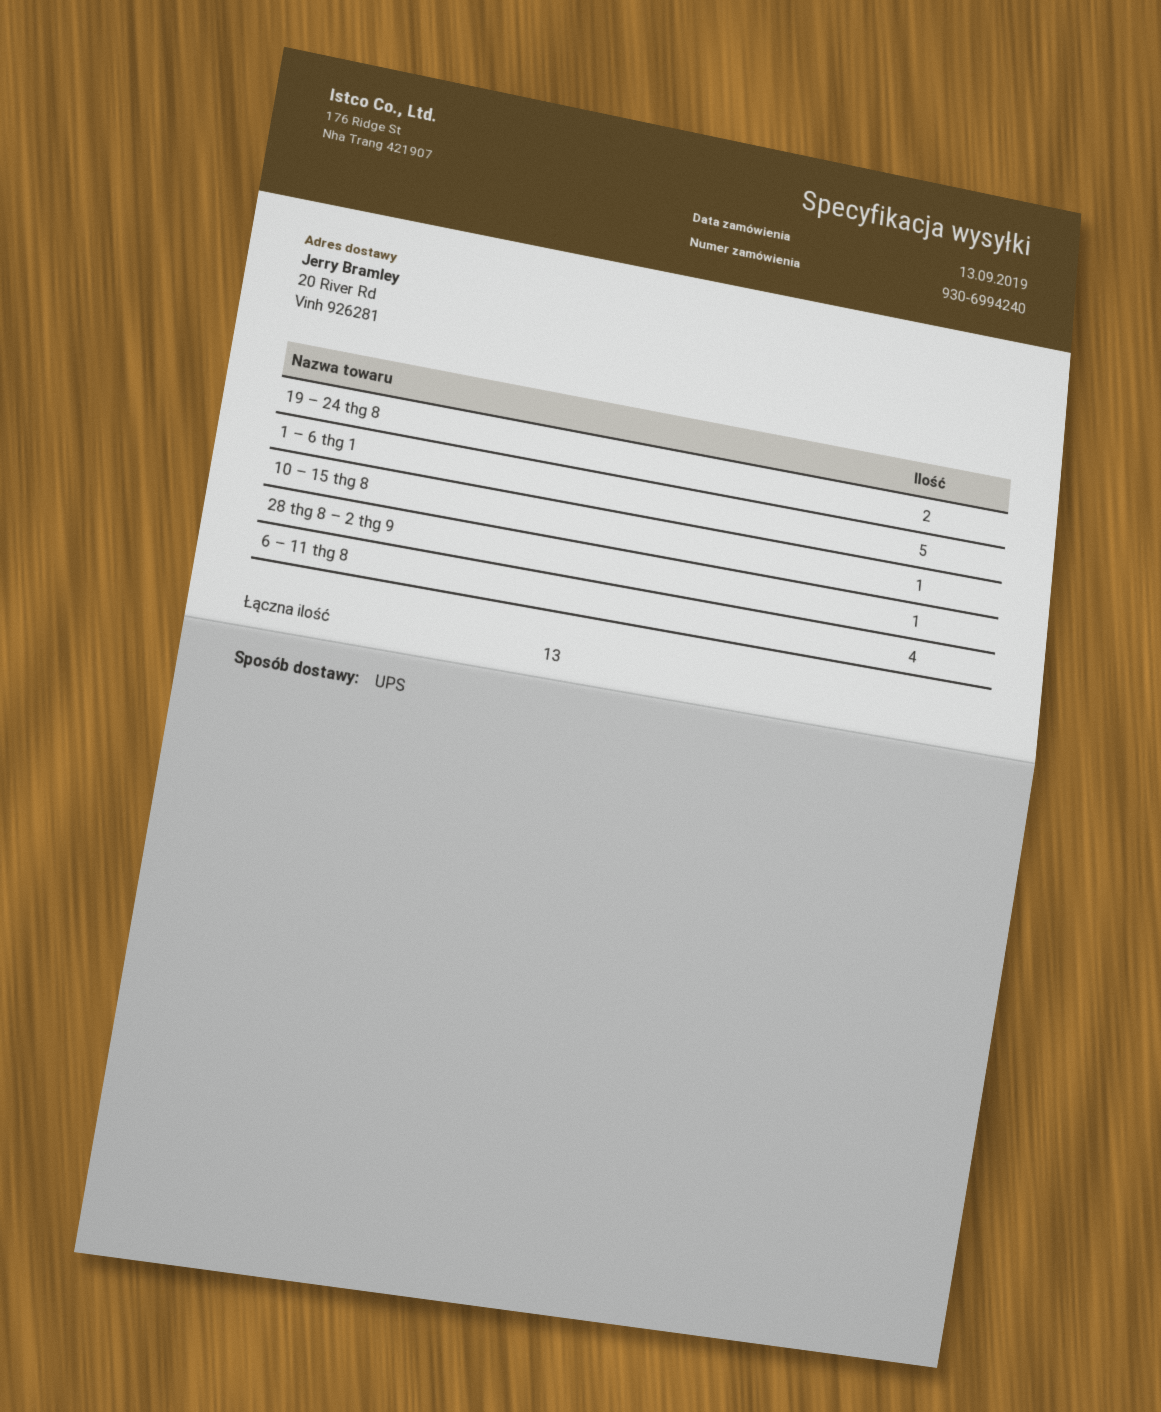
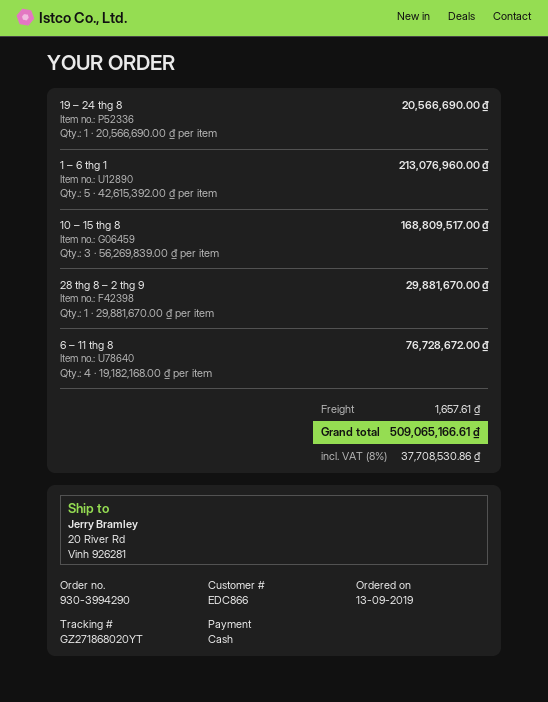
order number: 930-6994240 -> 930-3994290
19 – 24 thg 8: 2 -> 1
10 – 15 thg 8: 1 -> 3

